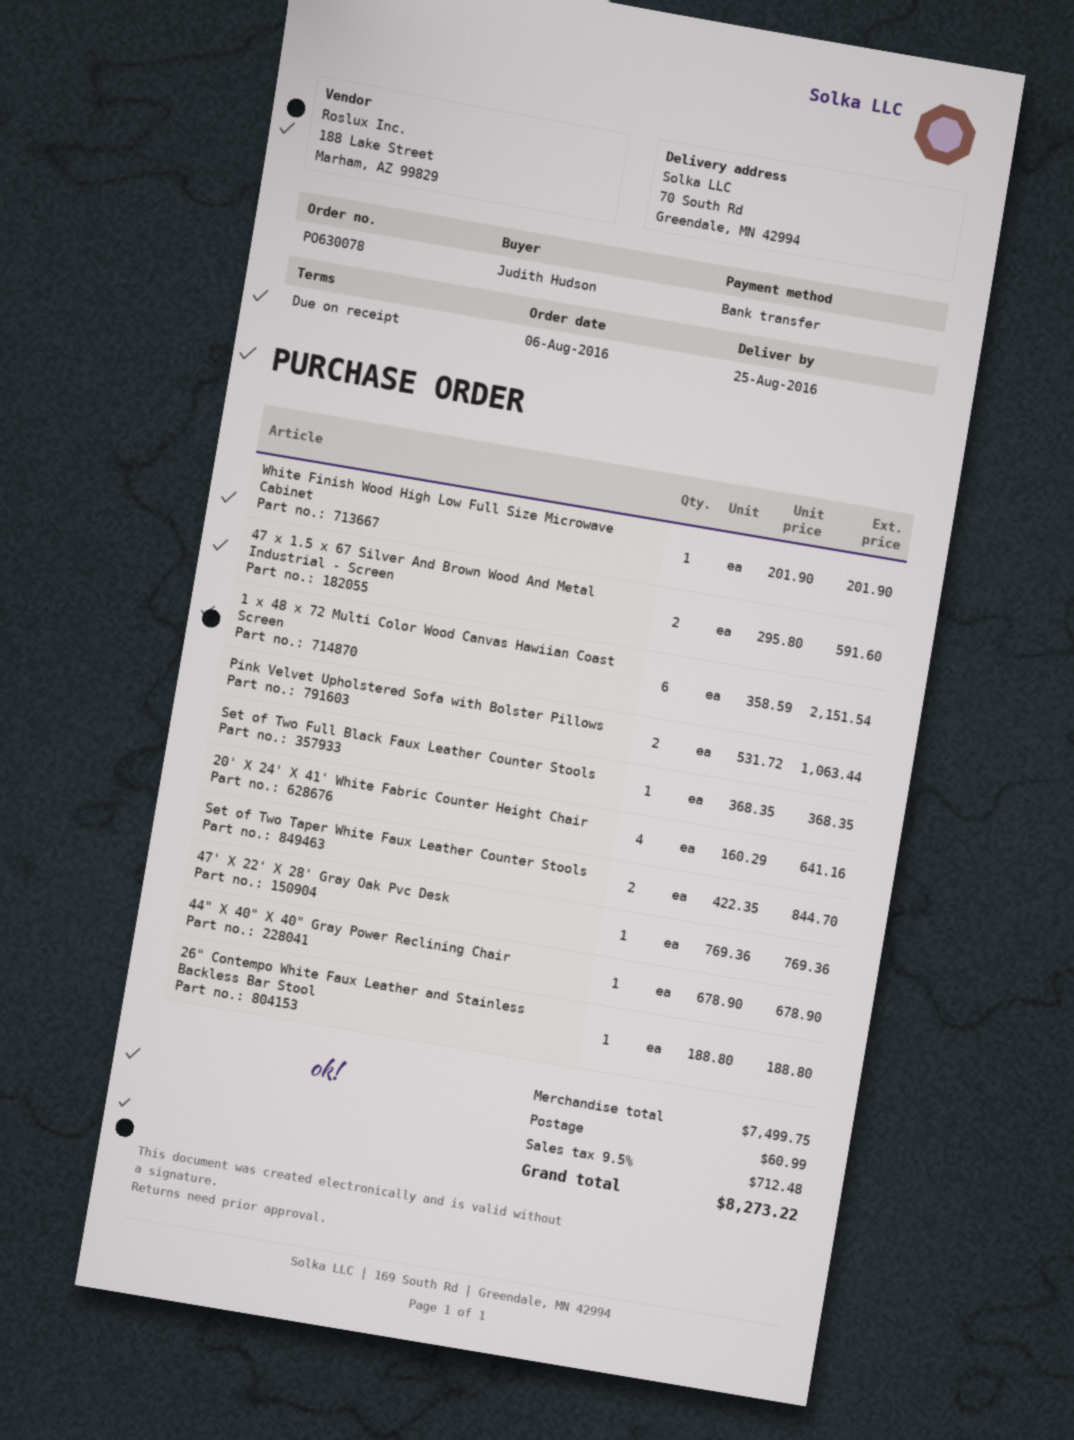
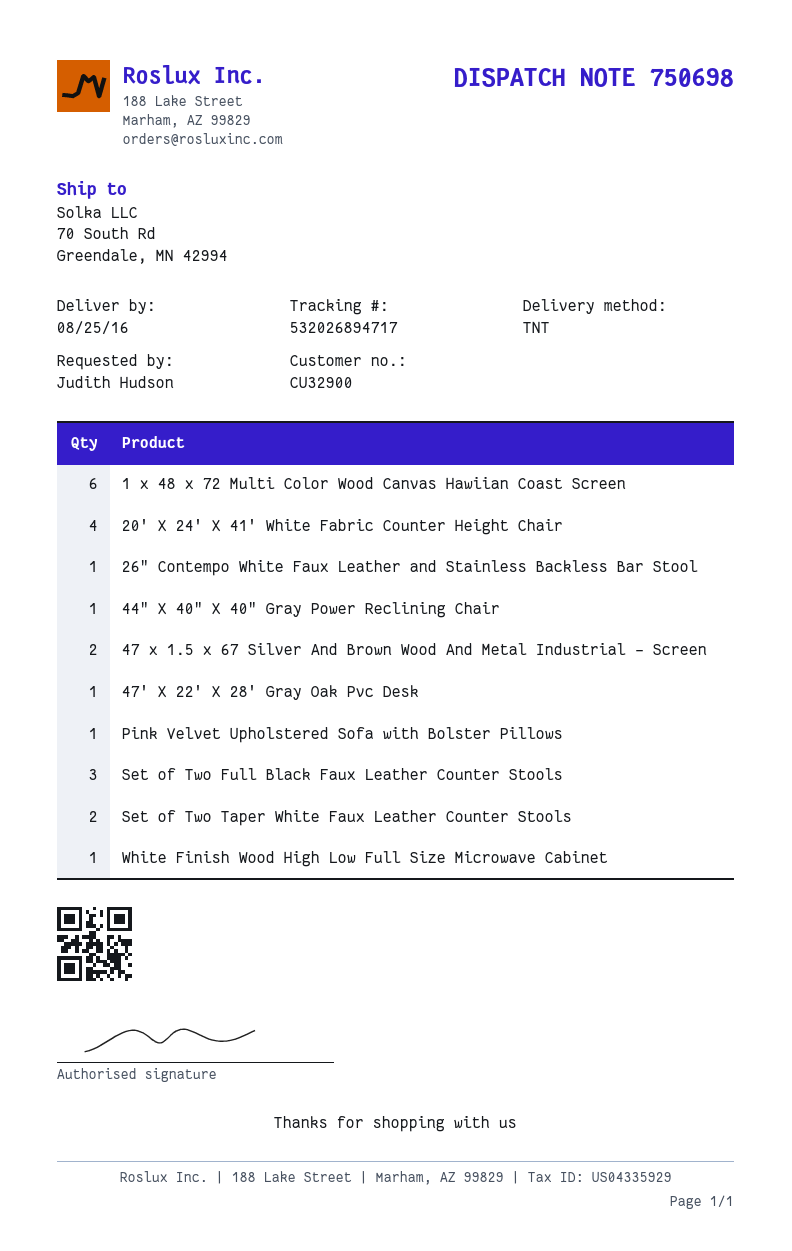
Pink Velvet Upholstered Sofa with Bolster Pillows: 2 -> 1
Set of Two Full Black Faux Leather Counter Stools: 1 -> 3

